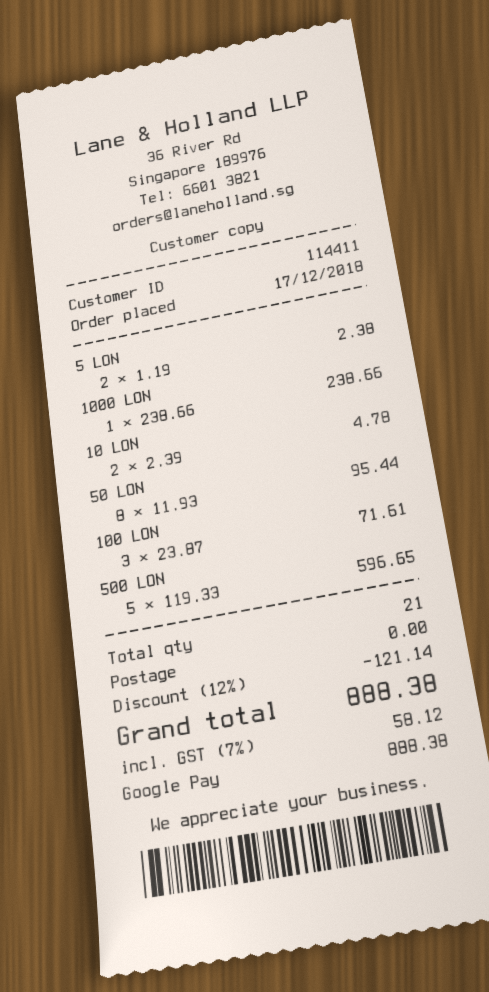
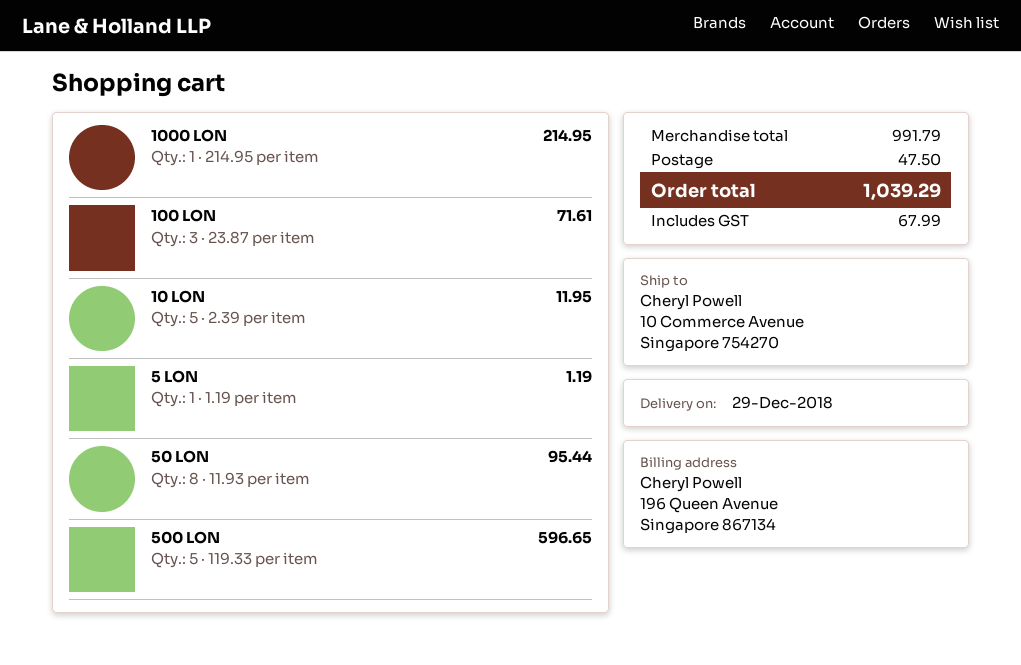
5 LON: 2 x 1.19 = 2.38 -> 1 x 1.19 = 1.19
1000 LON: 1 x 238.66 = 238.66 -> 1 x 214.95 = 214.95
10 LON: 2 x 2.39 = 4.78 -> 5 x 2.39 = 11.95
discount: 12% = 121.14 -> none
shipping: 0.00 -> 47.50
tax: 58.12 -> 67.99
total: 888.38 -> 1039.29

